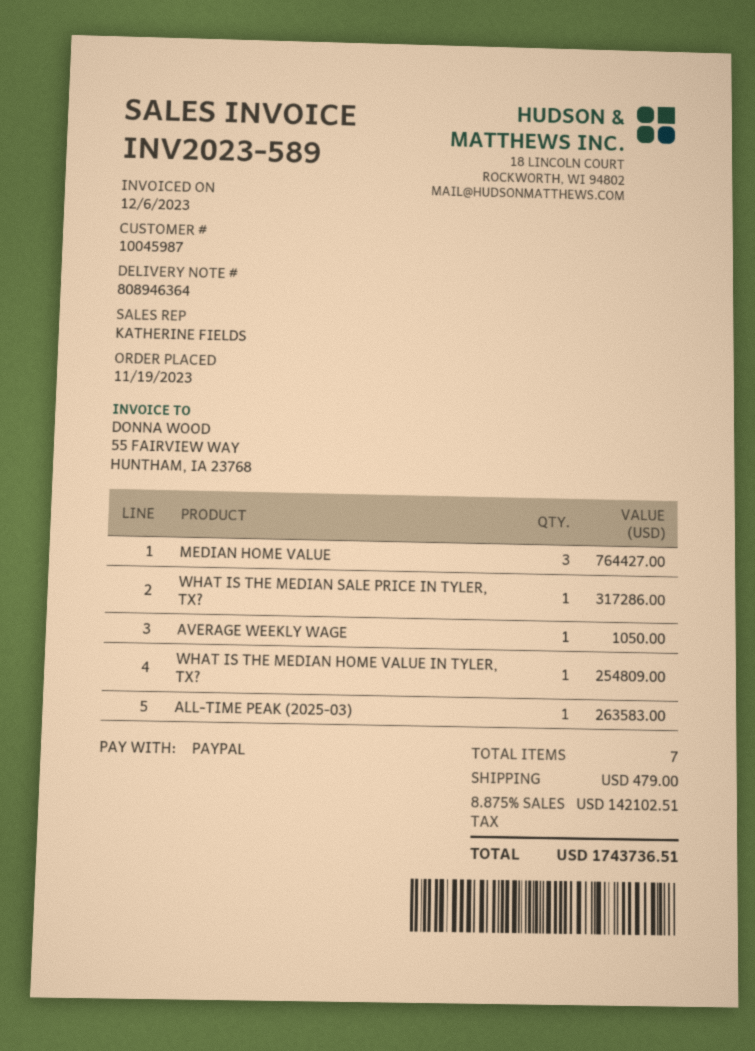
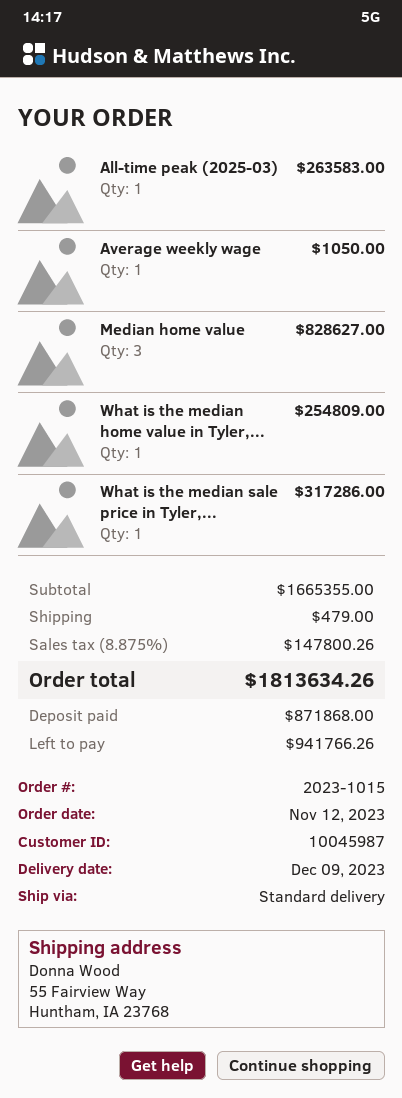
order date: 2023-11-19 -> 2023-11-12
MEDIAN HOME VALUE: 3 for 764427.00 -> 3 for 828627.00
tax: 8.875% = 142102.51 -> 8.875% = 147800.26
total: 1743736.51 -> 1813634.26

